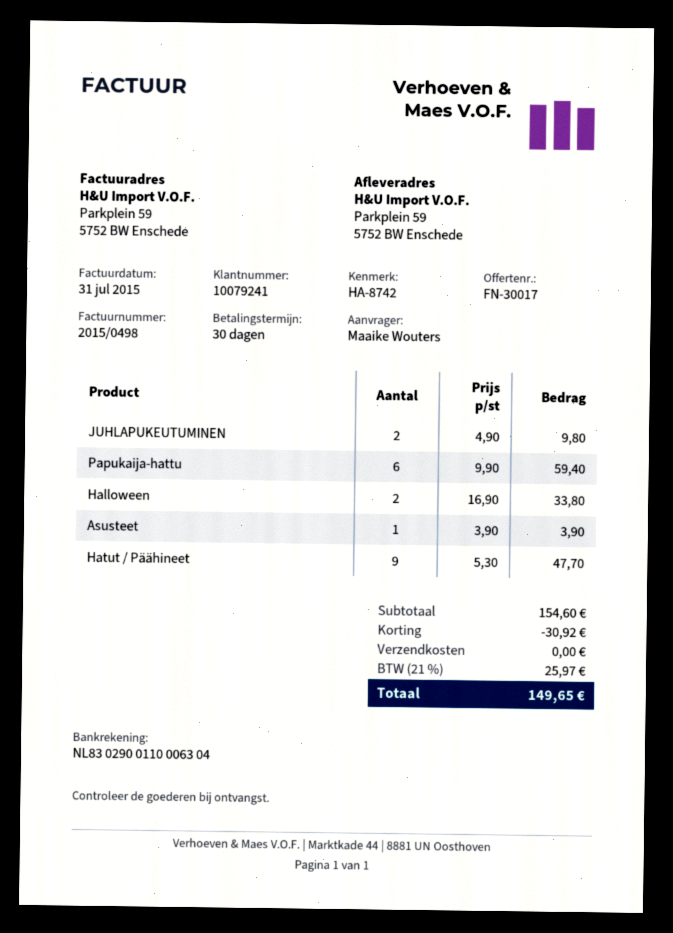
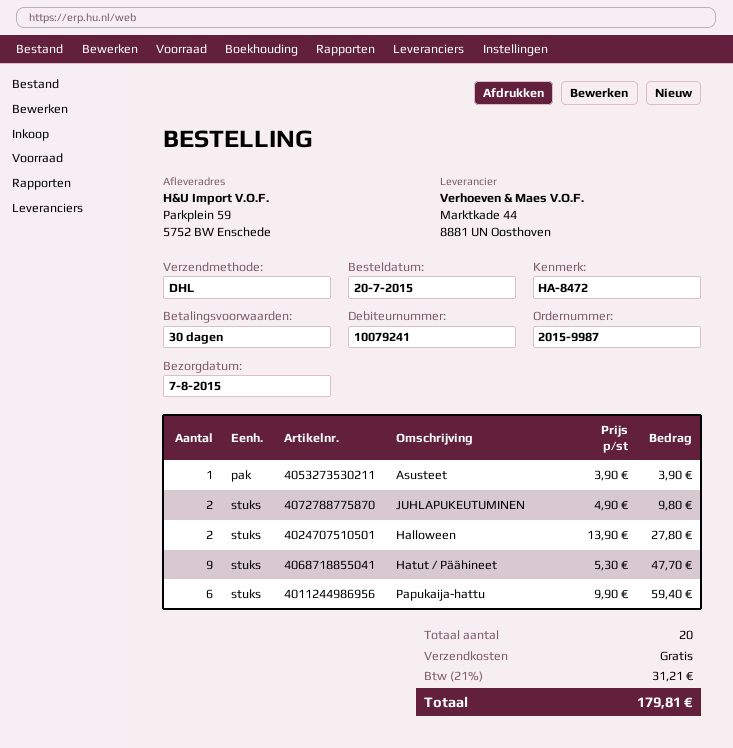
reference: HA-8742 -> HA-8472
Halloween: 2 x 16.90 = 33.80 -> 2 x 13.90 = 27.80
discount: 30.92 -> none
tax: 21% = 25.97 -> 21% = 31.21
total: 149.65 -> 179.81

